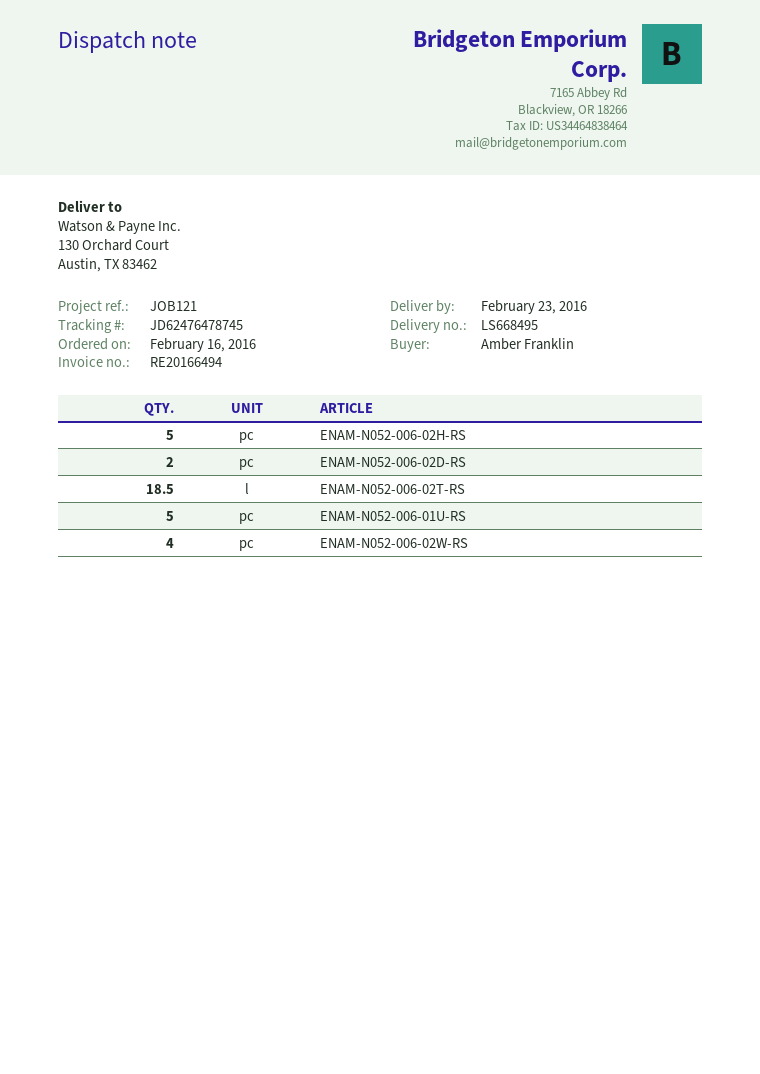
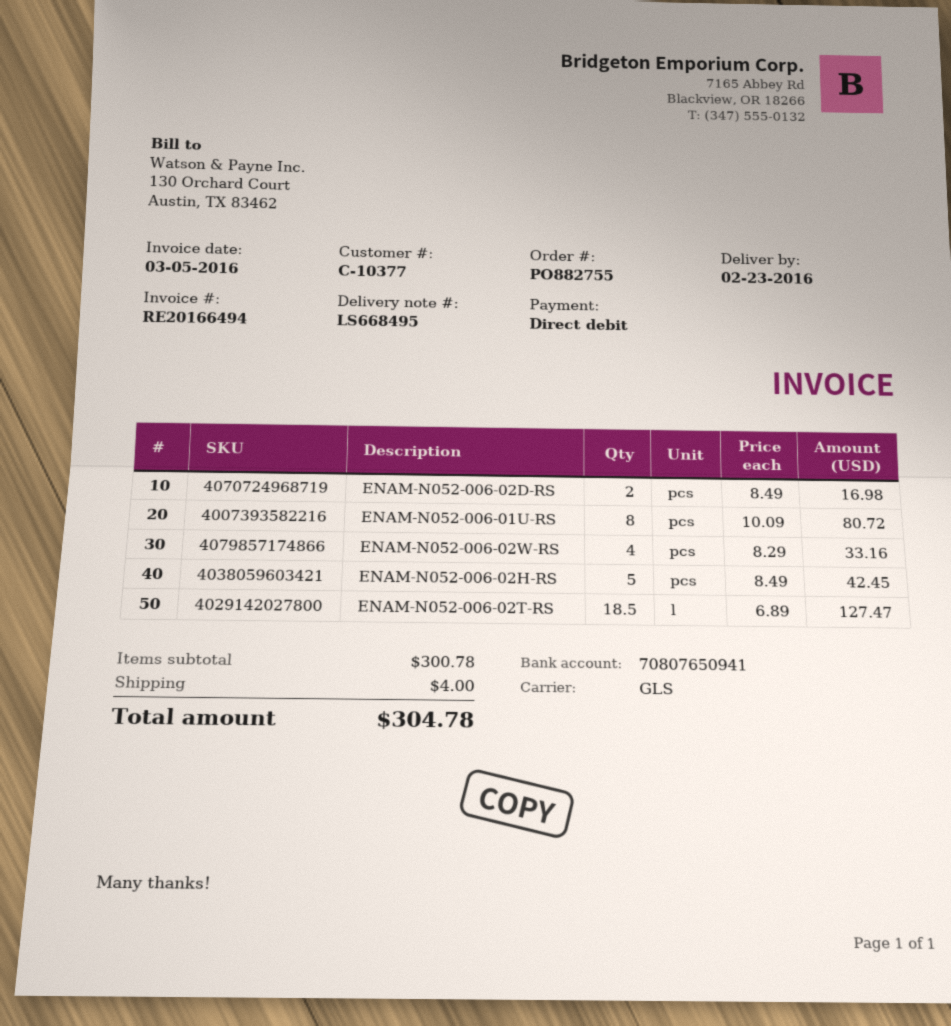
ENAM-N052-006-01U-RS: 5 -> 8

